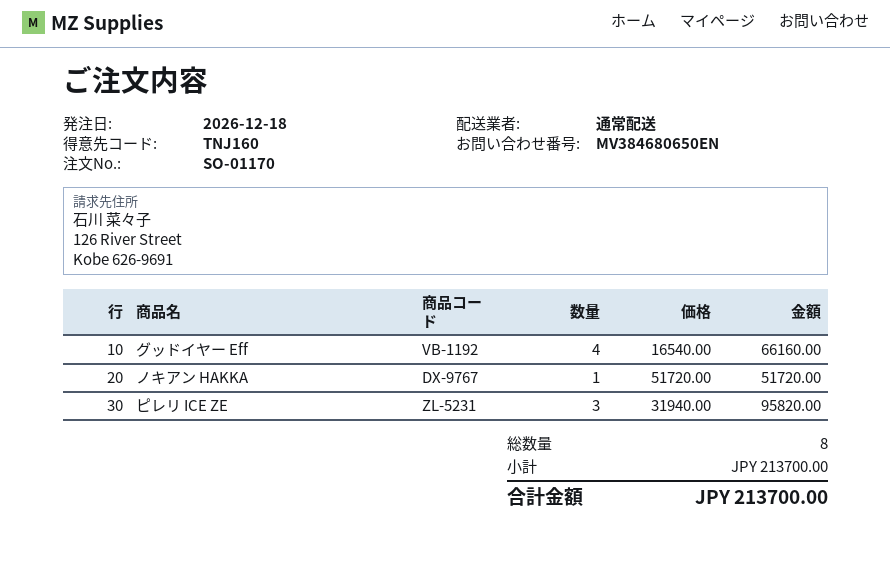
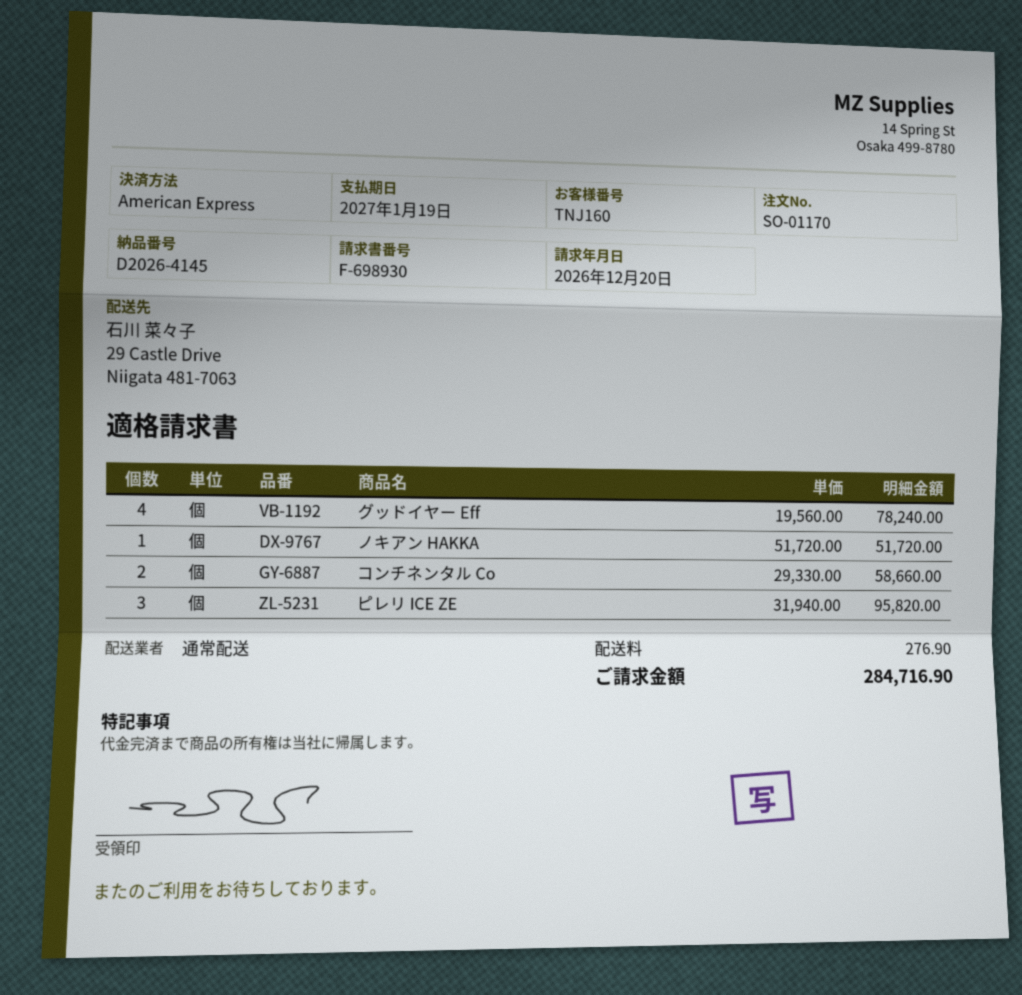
グッドイヤー Eff: 4 x 16540.00 = 66160.00 -> 4 x 19560.00 = 78240.00
コンチネンタル Co: none -> 2 x 29330.00 = 58660.00
shipping: none -> 276.90
total: 213700.00 -> 284716.90

